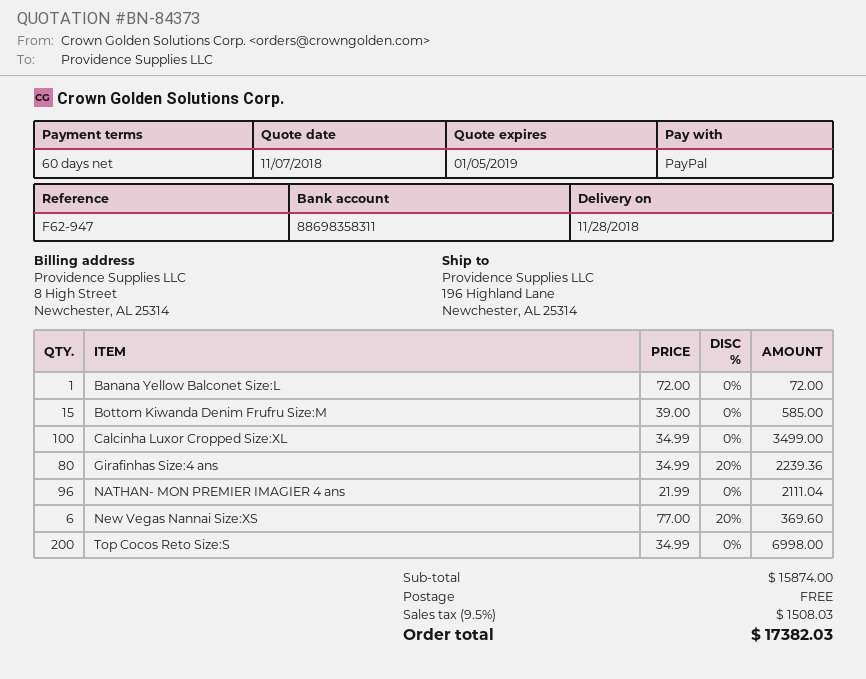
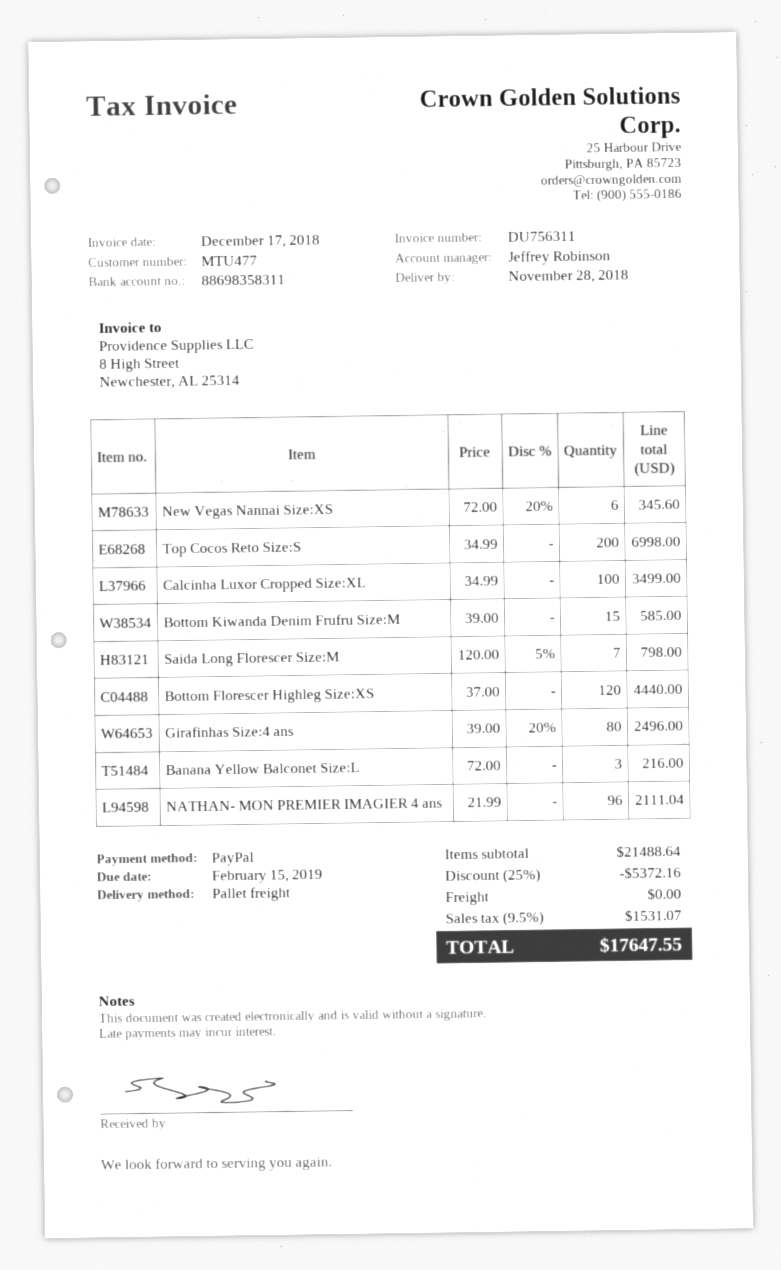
Banana Yellow Balconet Size:L: 1 x 72.00 = 72.00 -> 3 x 72.00 = 216.00
Girafinhas Size:4 ans: 80 x 34.99 - 20% = 2239.36 -> 80 x 39.00 - 20% = 2496.00
New Vegas Nannai Size:XS: 6 x 77.00 - 20% = 369.60 -> 6 x 72.00 - 20% = 345.60
Saida Long Florescer Size:M: none -> 7 x 120.00 - 5% = 798.00
Bottom Florescer Highleg Size:XS: none -> 120 x 37.00 = 4440.00
subtotal: 15874.00 -> 21488.64
discount: none -> 25% = 5372.16
tax: 9.5% = 1508.03 -> 9.5% = 1531.07
total: 17382.03 -> 17647.55

